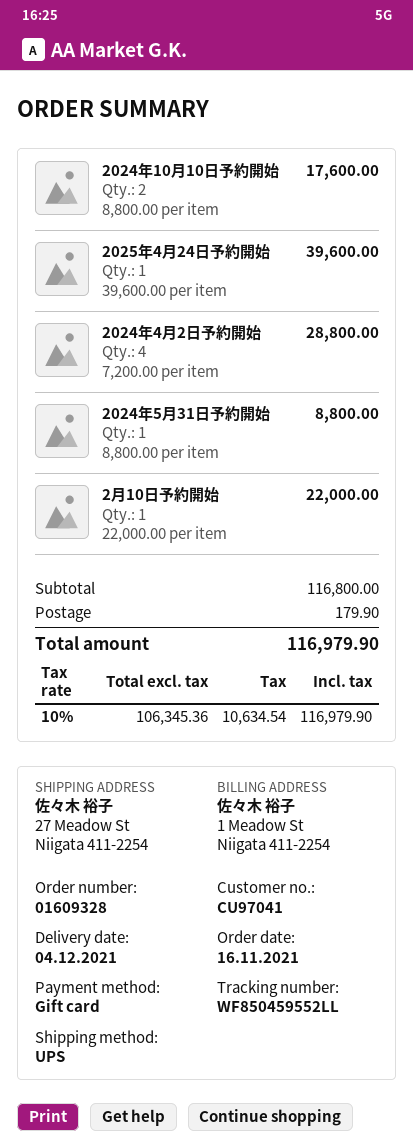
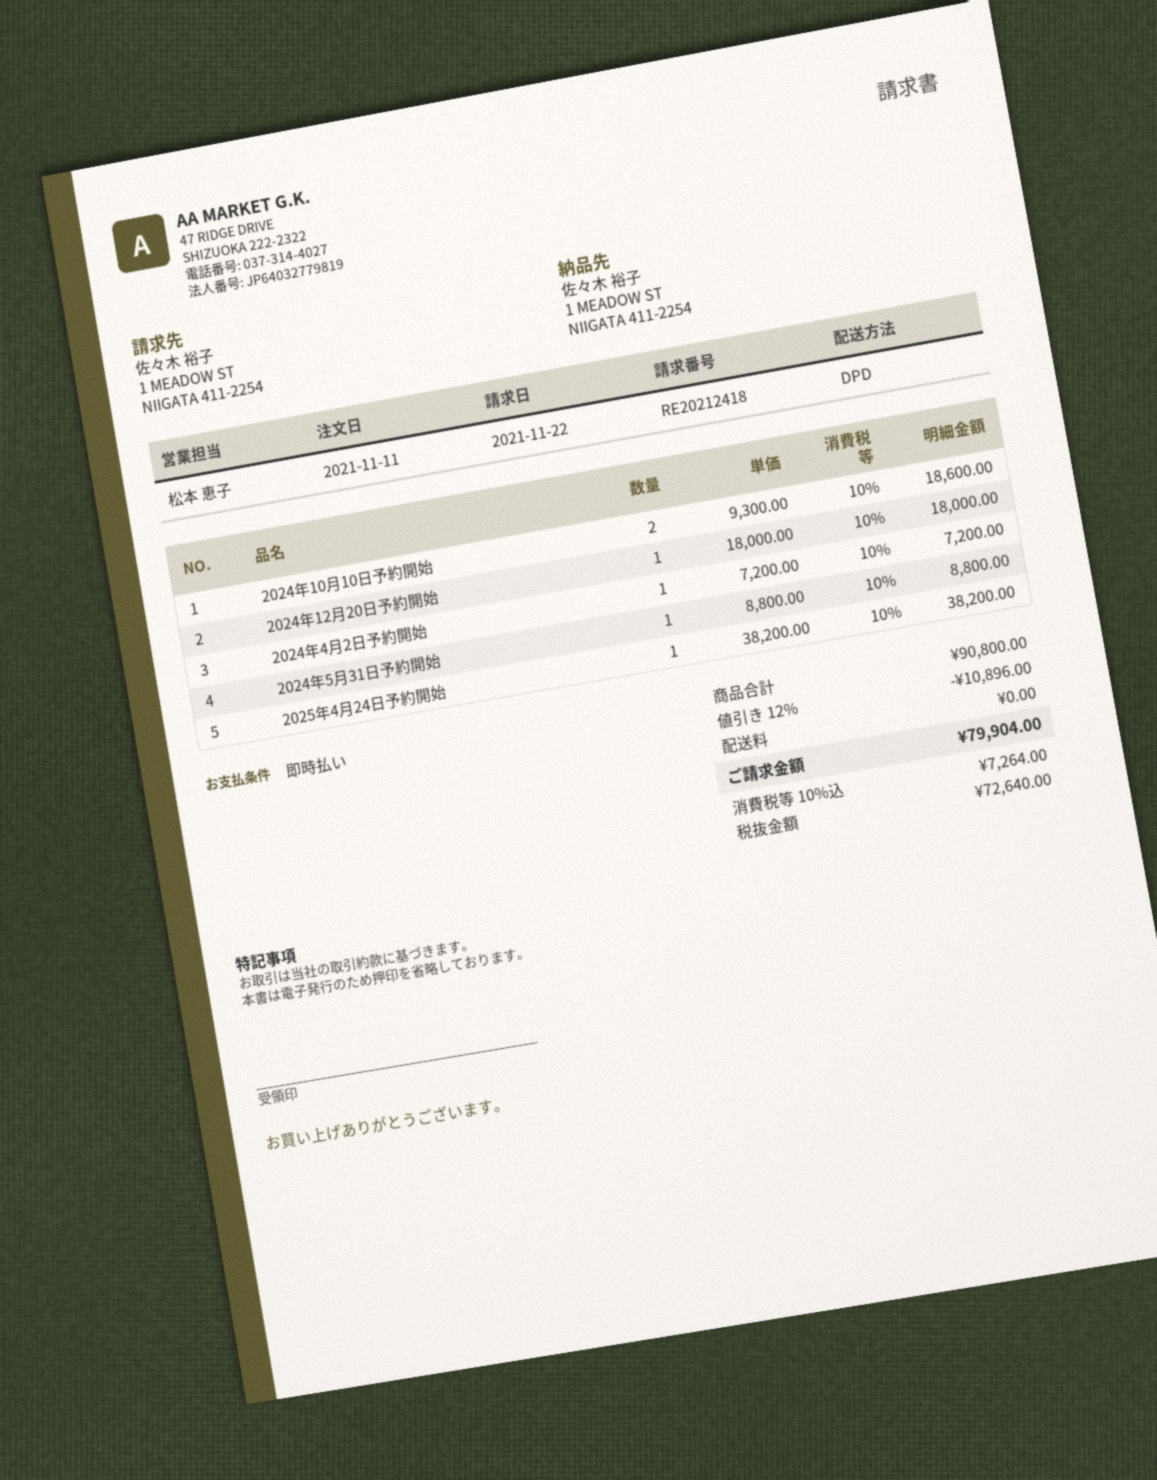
order date: 2021-11-16 -> 2021-11-11
shipping method: UPS -> DPD
ship to: 27 Meadow St, Niigata 411-2254 -> 1 MEADOW ST, NIIGATA 411-2254
2024年10月10日予約開始: 2 x 8800.00 = 17600.00 -> 2 x 9300.00 = 18600.00
2025年4月24日予約開始: 1 x 39600.00 = 39600.00 -> 1 x 38200.00 = 38200.00
2024年4月2日予約開始: 4 x 7200.00 = 28800.00 -> 1 x 7200.00 = 7200.00
2月10日予約開始: 1 x 22000.00 = 22000.00 -> none
2024年12月20日予約開始: none -> 1 x 18000.00 = 18000.00
subtotal: 116800.00 -> 90800.00
discount: none -> 12% = 10896.00
shipping: 179.90 -> 0.00
net: 106345.36 -> 72640.00
tax: 10% = 10634.54 -> 10% = 7264.00
total: 116979.90 -> 79904.00

